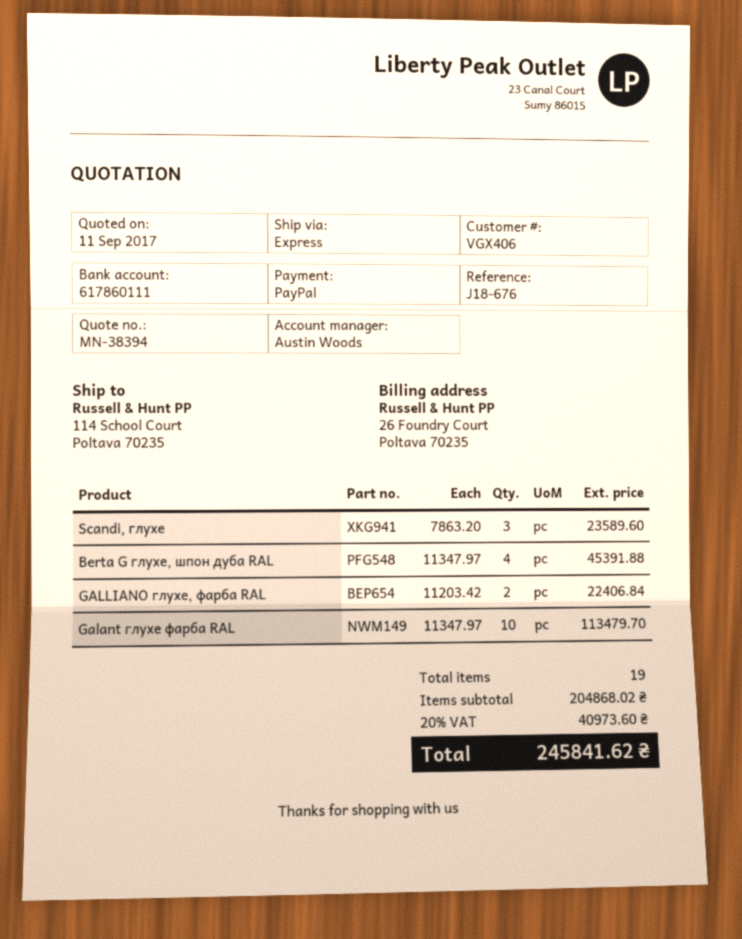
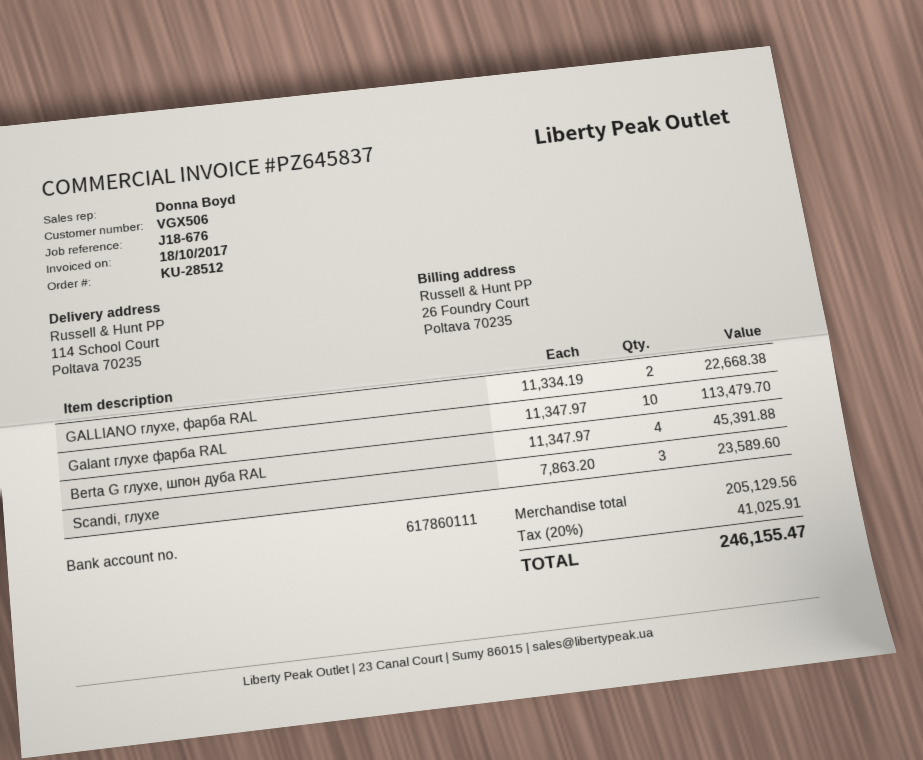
customer number: VGX406 -> VGX506
sales rep: Austin Woods -> Donna Boyd
GALLIANO глухе, фарба RAL: 2 x 11203.42 = 22406.84 -> 2 x 11334.19 = 22668.38
subtotal: 204868.02 -> 205129.56
tax: 20% = 40973.60 -> 20% = 41025.91
total: 245841.62 -> 246155.47

